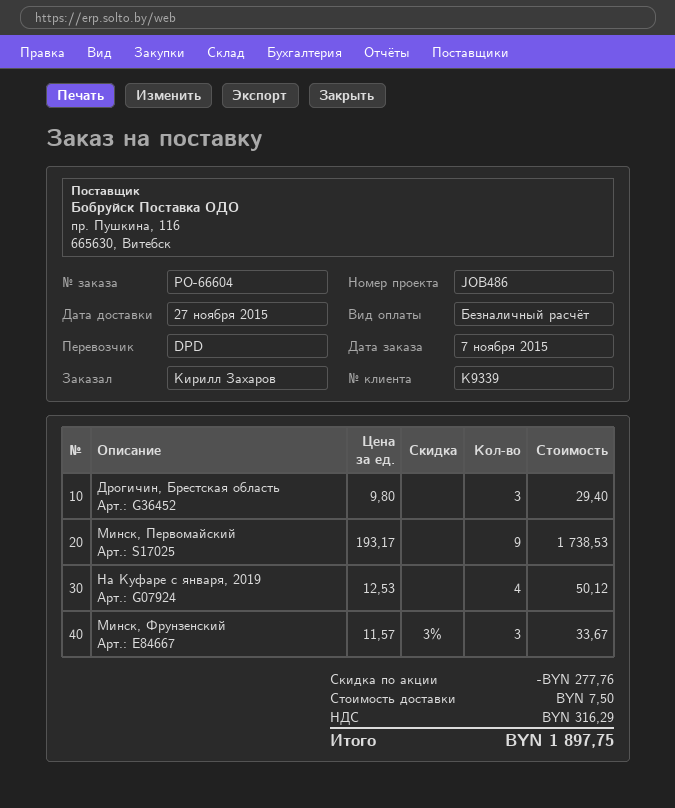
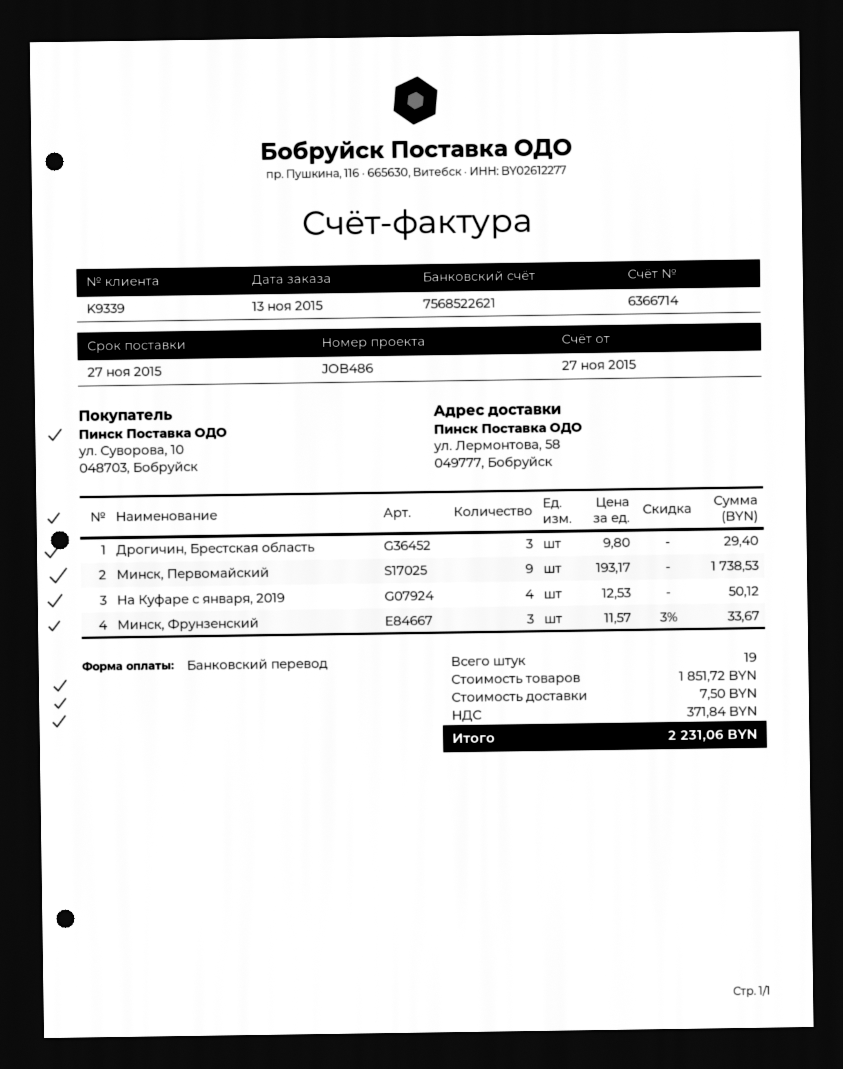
order date: 2015-11-07 -> 2015-11-13
discount: 277.76 -> none
tax: 316.29 -> 371.84
total: 1897.75 -> 2231.06

